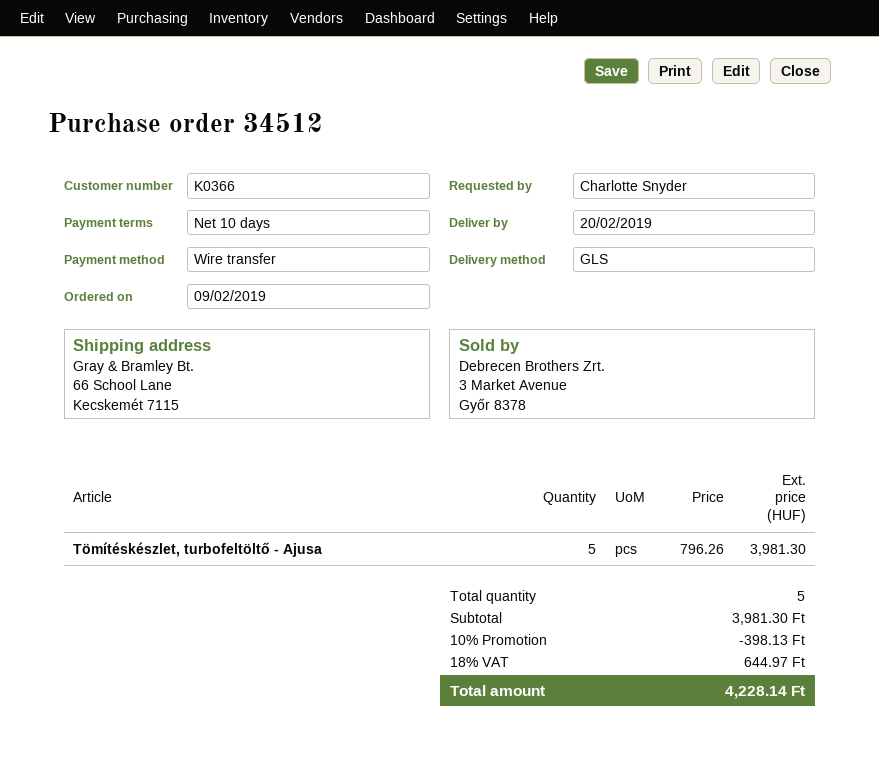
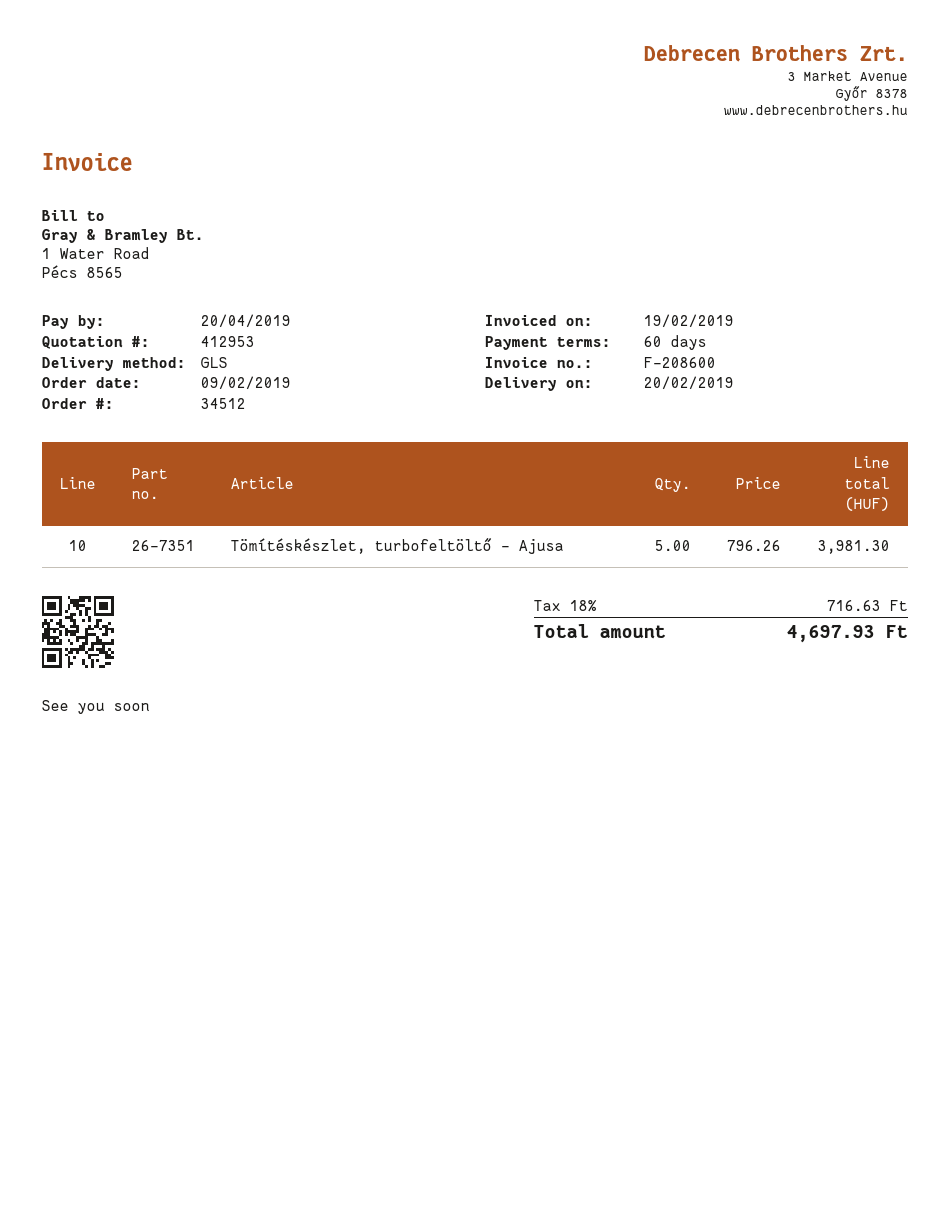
payment terms: 10 days -> 60 days
discount: 10% = 398.13 -> none
tax: 18% = 644.97 -> 18% = 716.63
total: 4228.14 -> 4697.93

